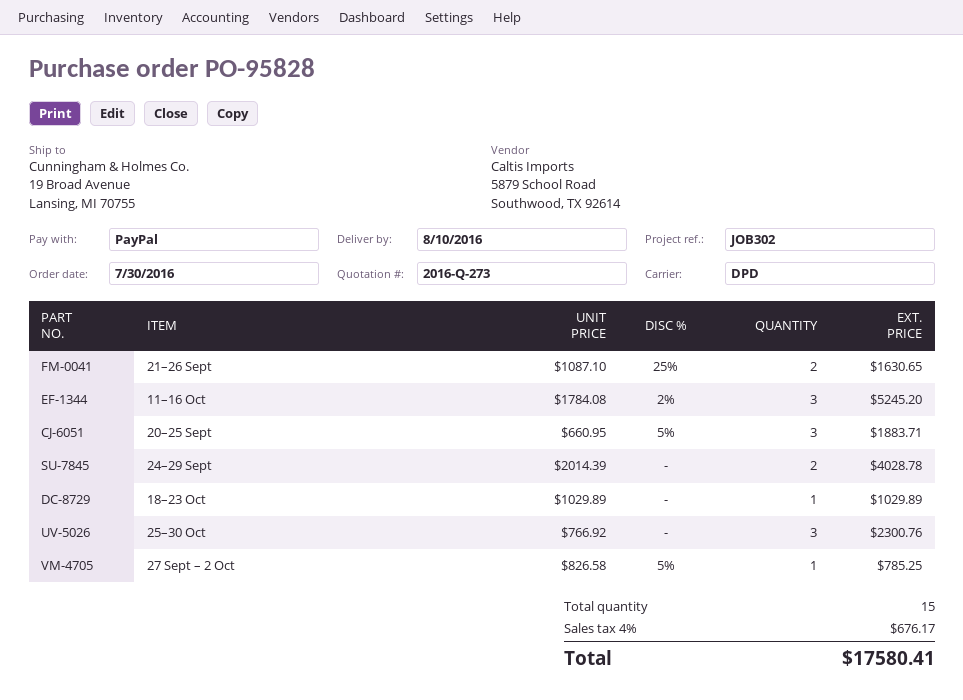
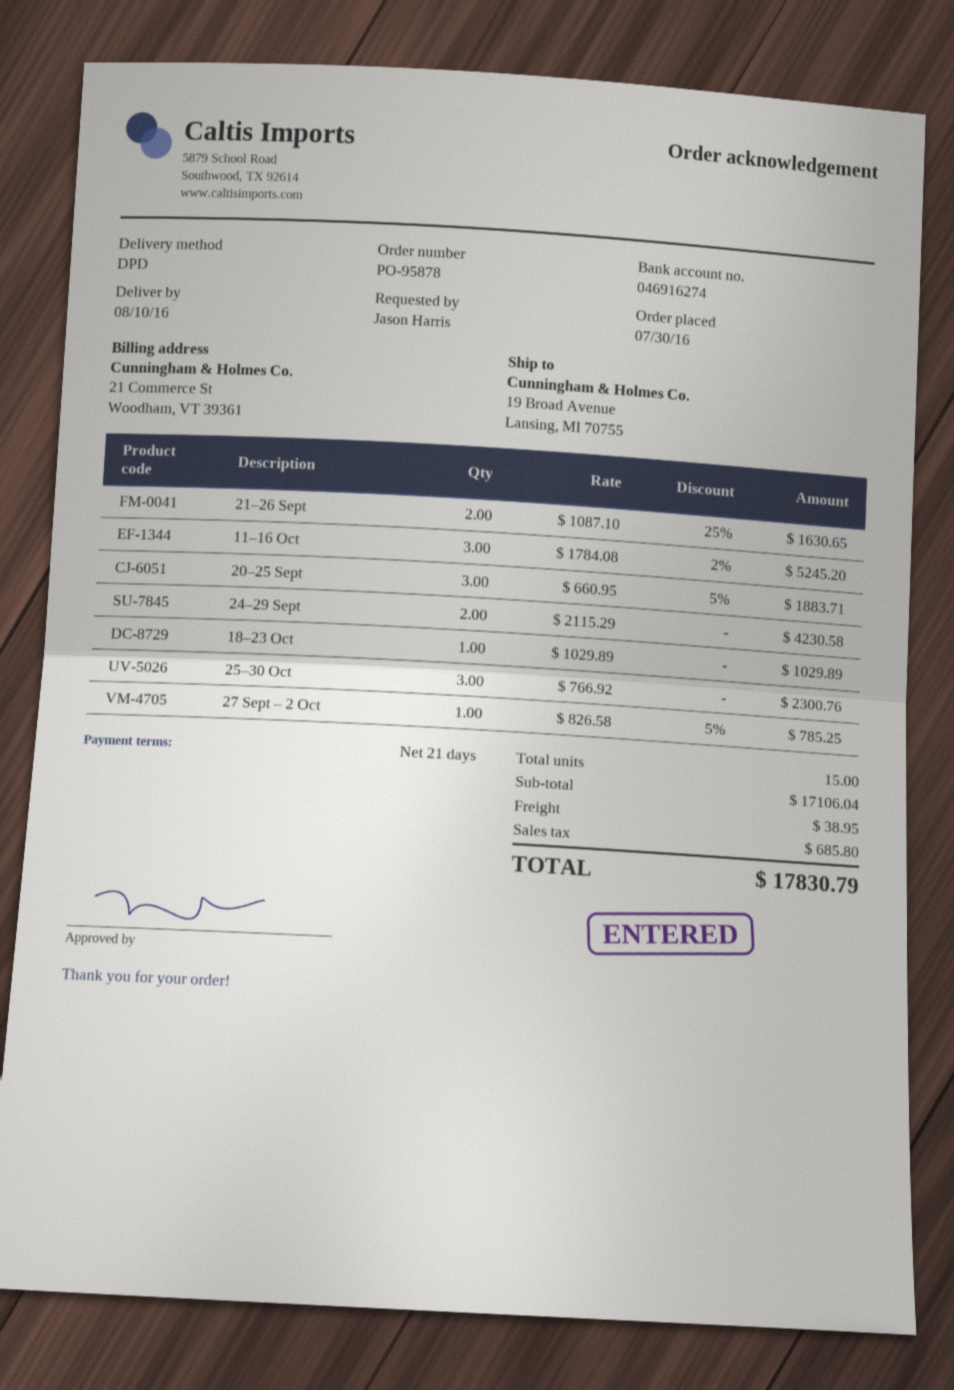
order number: PO-95828 -> PO-95878
24–29 Sept: 2 x 2014.39 = 4028.78 -> 2 x 2115.29 = 4230.58
shipping: none -> 38.95
tax: 676.17 -> 685.80
total: 17580.41 -> 17830.79

